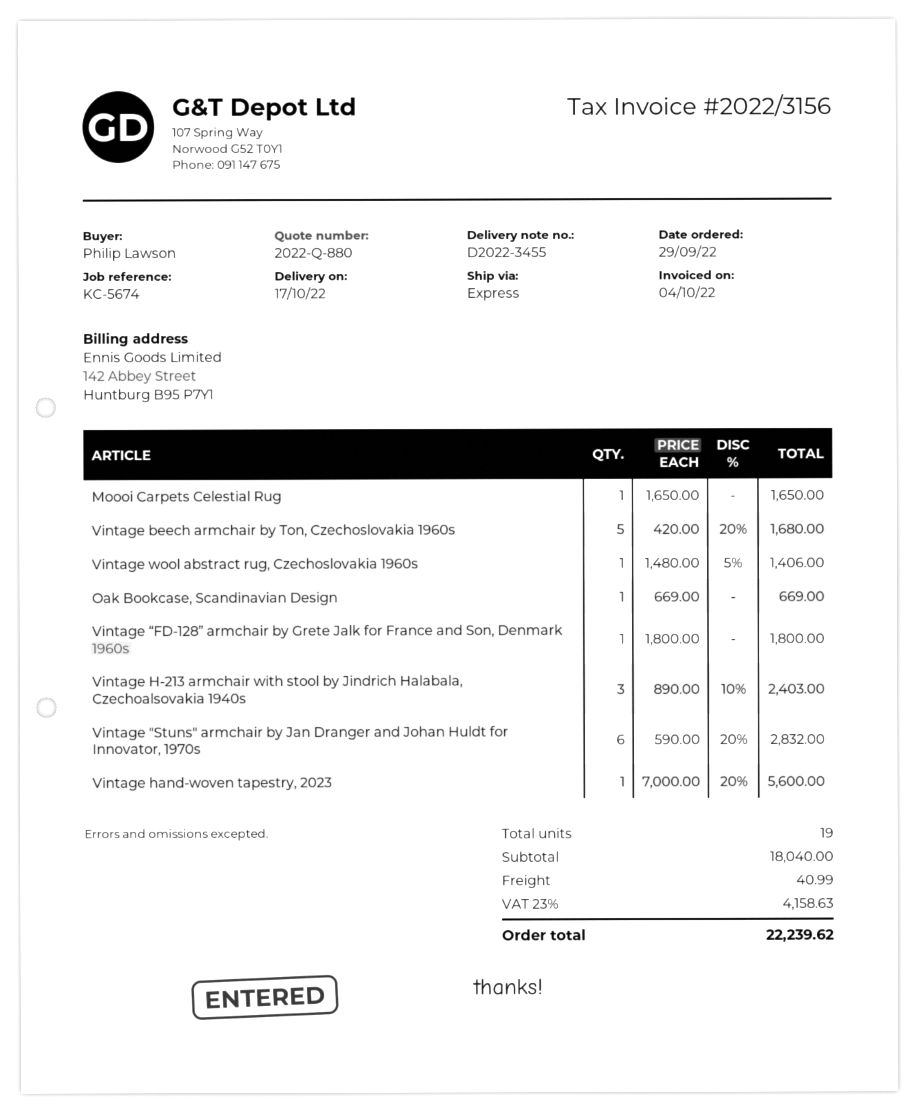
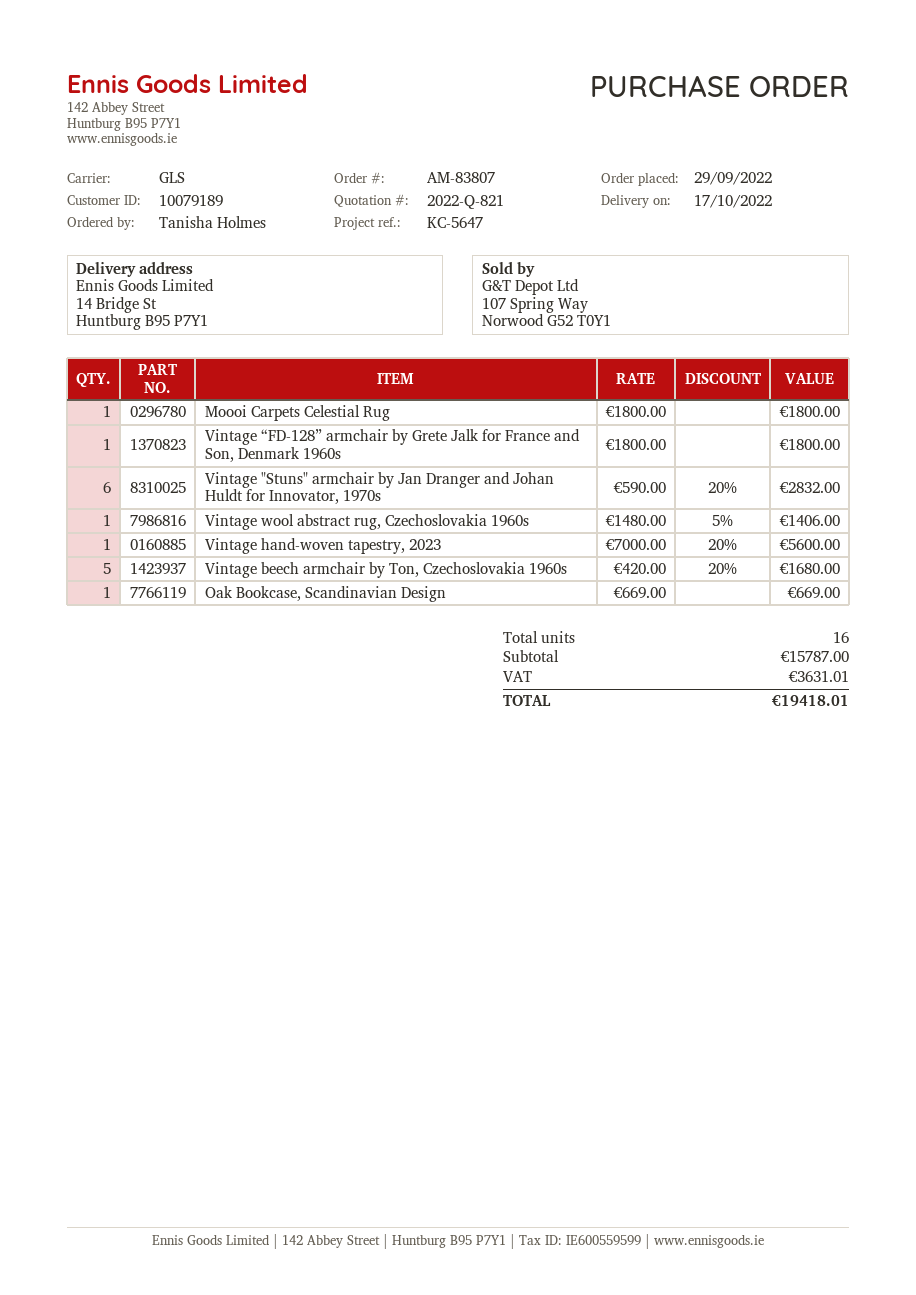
quote number: 2022-Q-880 -> 2022-Q-821
reference: KC-5674 -> KC-5647
ordered by: Philip Lawson -> Tanisha Holmes
shipping method: express -> GLS
Moooi Carpets Celestial Rug: 1 x 1650.00 = 1650.00 -> 1 x 1800.00 = 1800.00
Vintage H-213 armchair with stool by Jindrich Halabala, Czechoalsovakia 1940s: 3 x 890.00 - 10% = 2403.00 -> none
total quantity: 19 -> 16
subtotal: 18040.00 -> 15787.00
shipping: 40.99 -> none
tax: 4158.63 -> 3631.01
total: 22239.62 -> 19418.01

